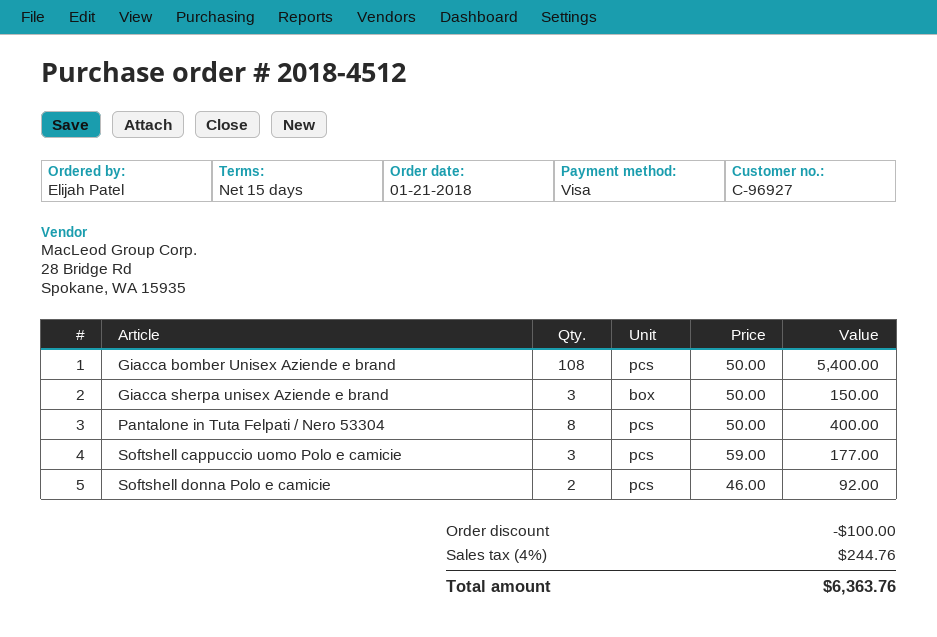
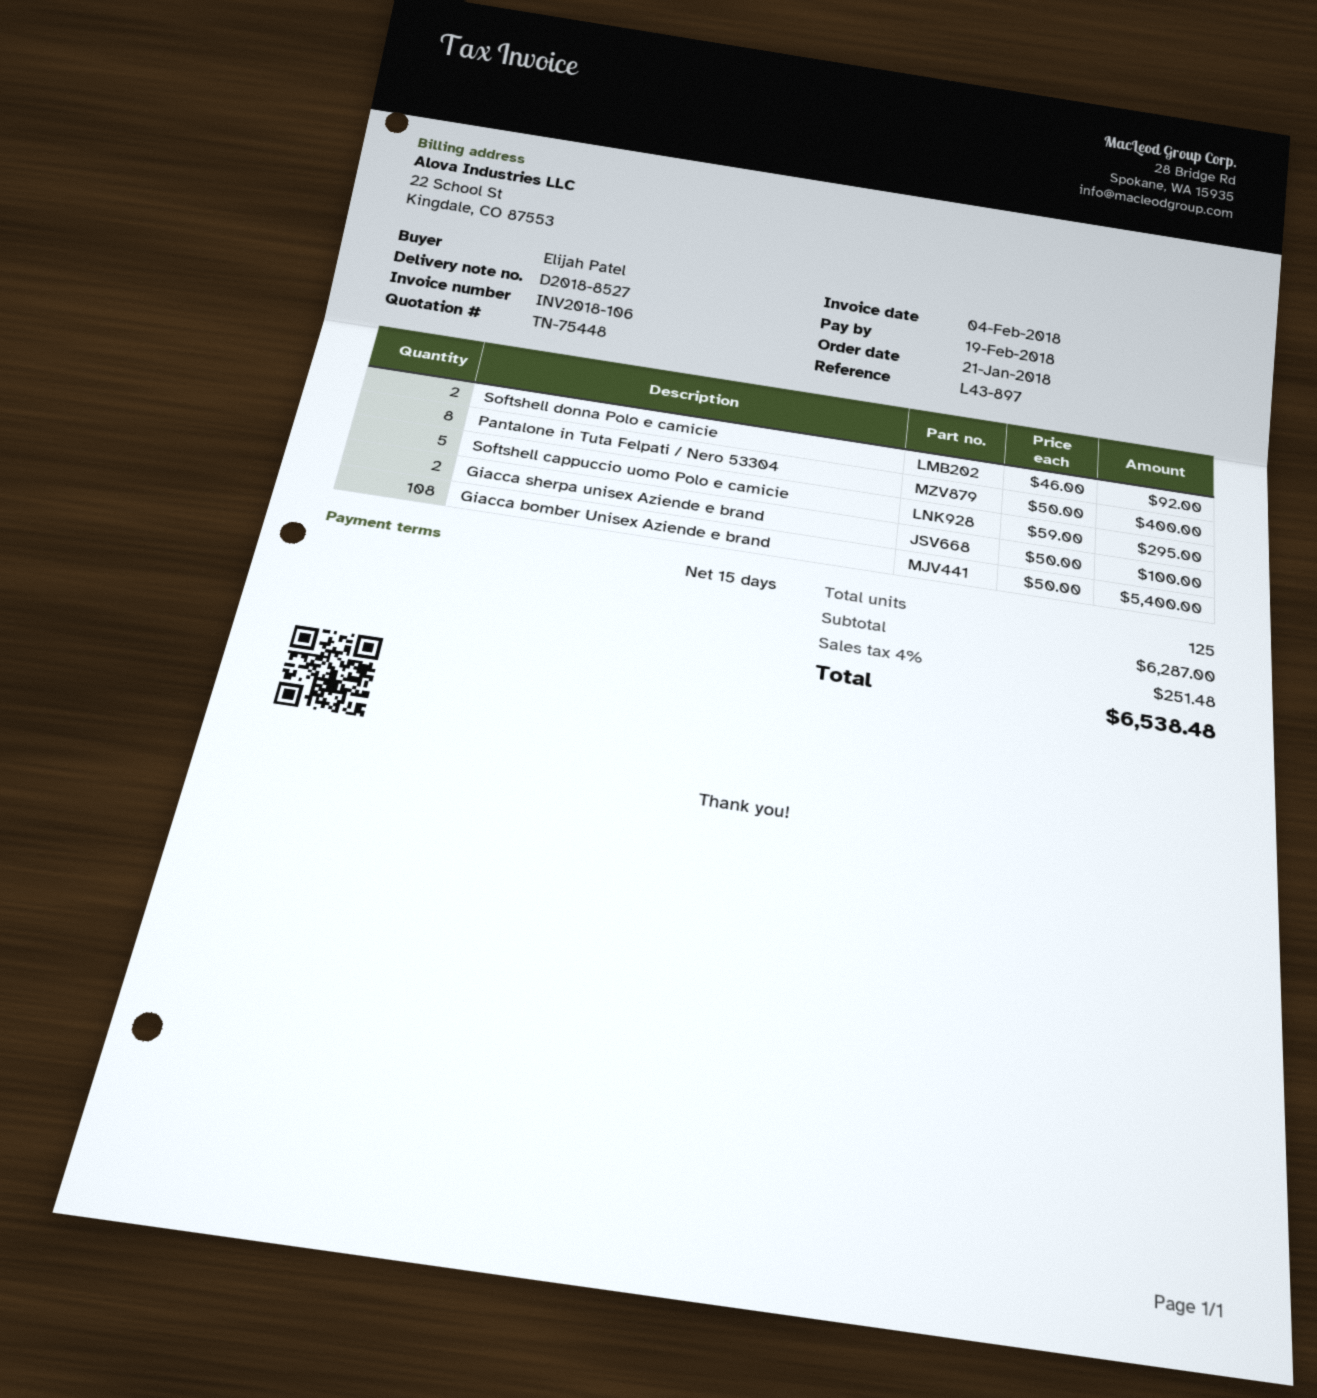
Giacca sherpa unisex Aziende e brand: 3 x 50.00 = 150.00 -> 2 x 50.00 = 100.00
Softshell cappuccio uomo Polo e camicie: 3 x 59.00 = 177.00 -> 5 x 59.00 = 295.00
discount: 100.00 -> none
tax: 4% = 244.76 -> 4% = 251.48
total: 6363.76 -> 6538.48

